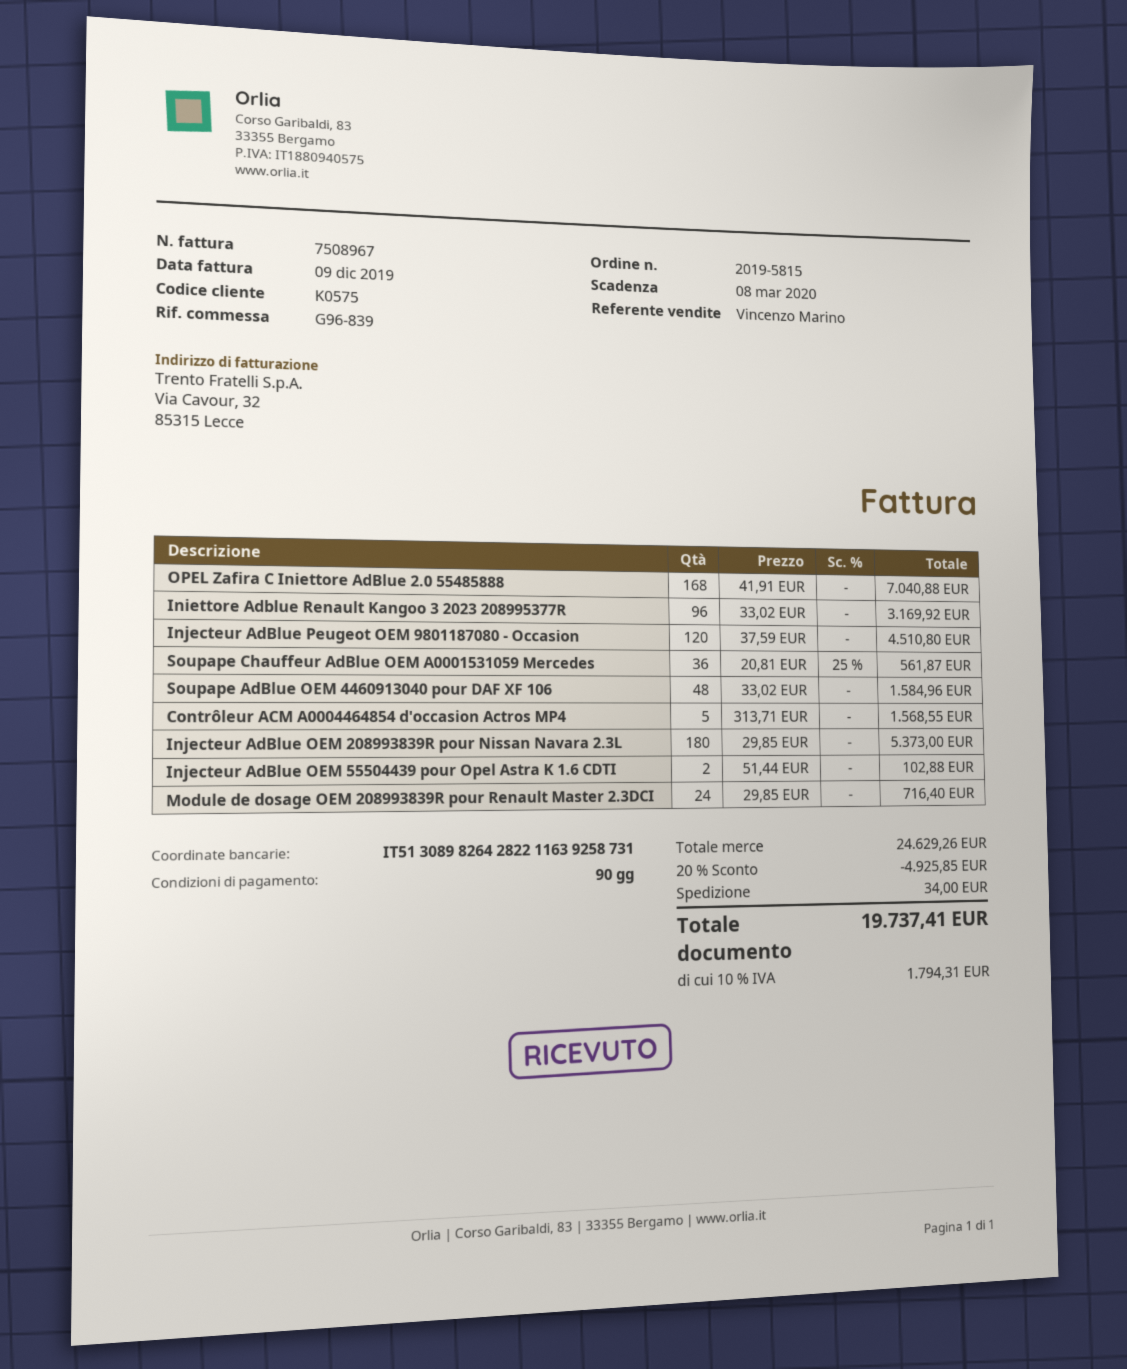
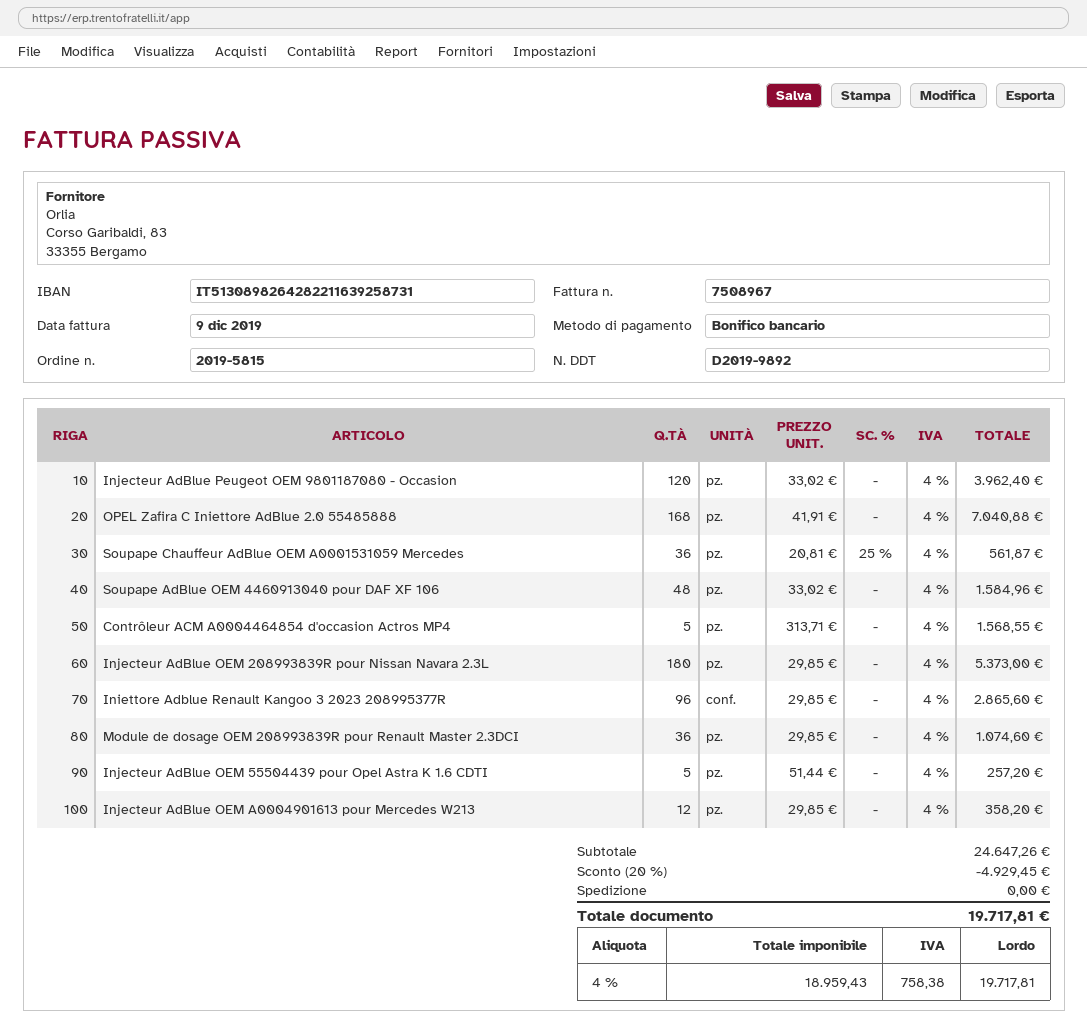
Iniettore Adblue Renault Kangoo 3 2023 208995377R: 96 x 33.02 = 3169.92 -> 96 x 29.85 = 2865.60
Injecteur AdBlue Peugeot OEM 9801187080 - Occasion: 120 x 37.59 = 4510.80 -> 120 x 33.02 = 3962.40
Injecteur AdBlue OEM 55504439 pour Opel Astra K 1.6 CDTI: 2 x 51.44 = 102.88 -> 5 x 51.44 = 257.20
Module de dosage OEM 208993839R pour Renault Master 2.3DCI: 24 x 29.85 = 716.40 -> 36 x 29.85 = 1074.60
Injecteur AdBlue OEM A0004901613 pour Mercedes W213: none -> 12 x 29.85 = 358.20
subtotal: 24629.26 -> 24647.26
discount: 20% = 4925.85 -> 20% = 4929.45
shipping: 34.00 -> 0.00
tax: 10% = 1794.31 -> 4% = 758.38
total: 19737.41 -> 19717.81

